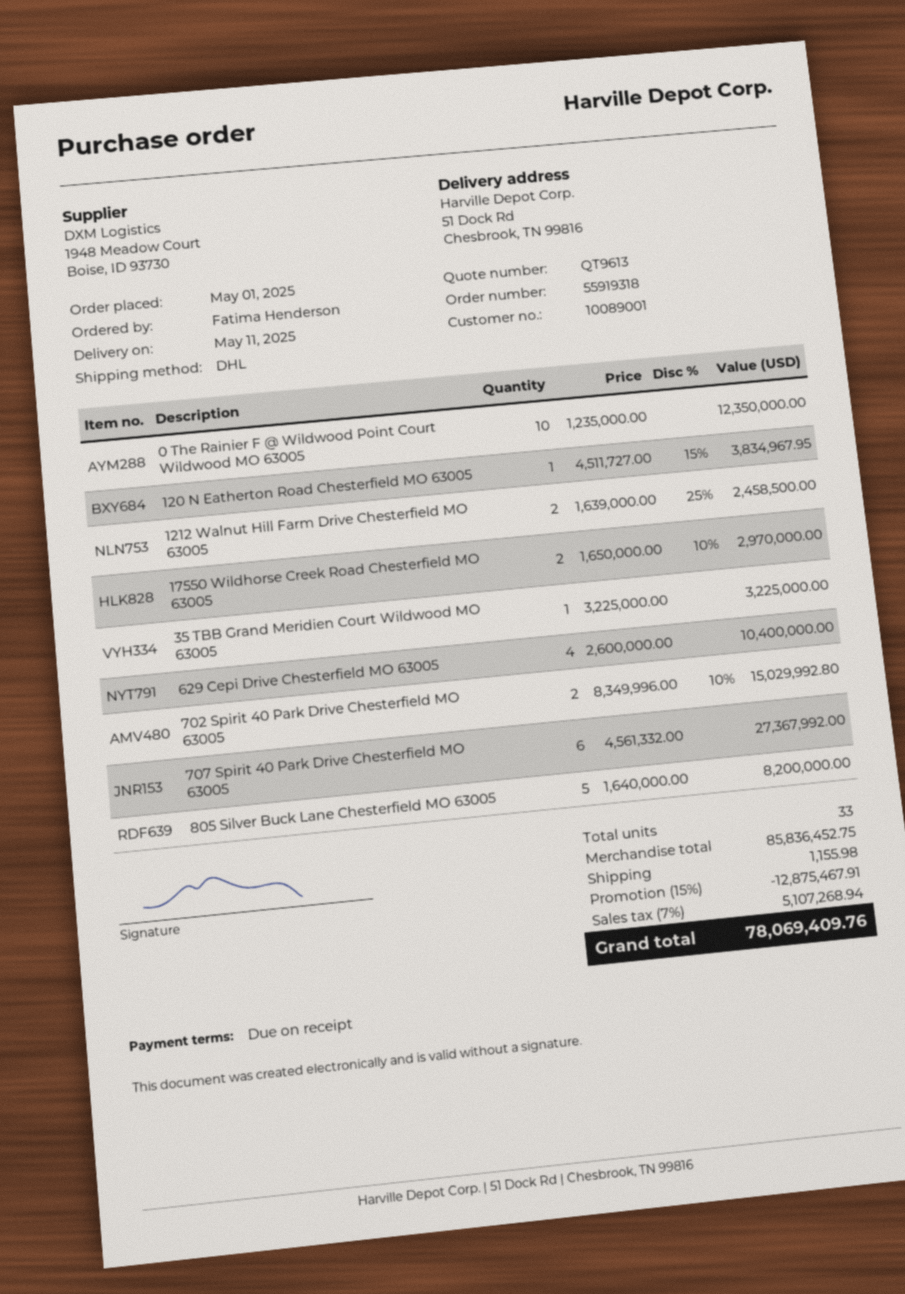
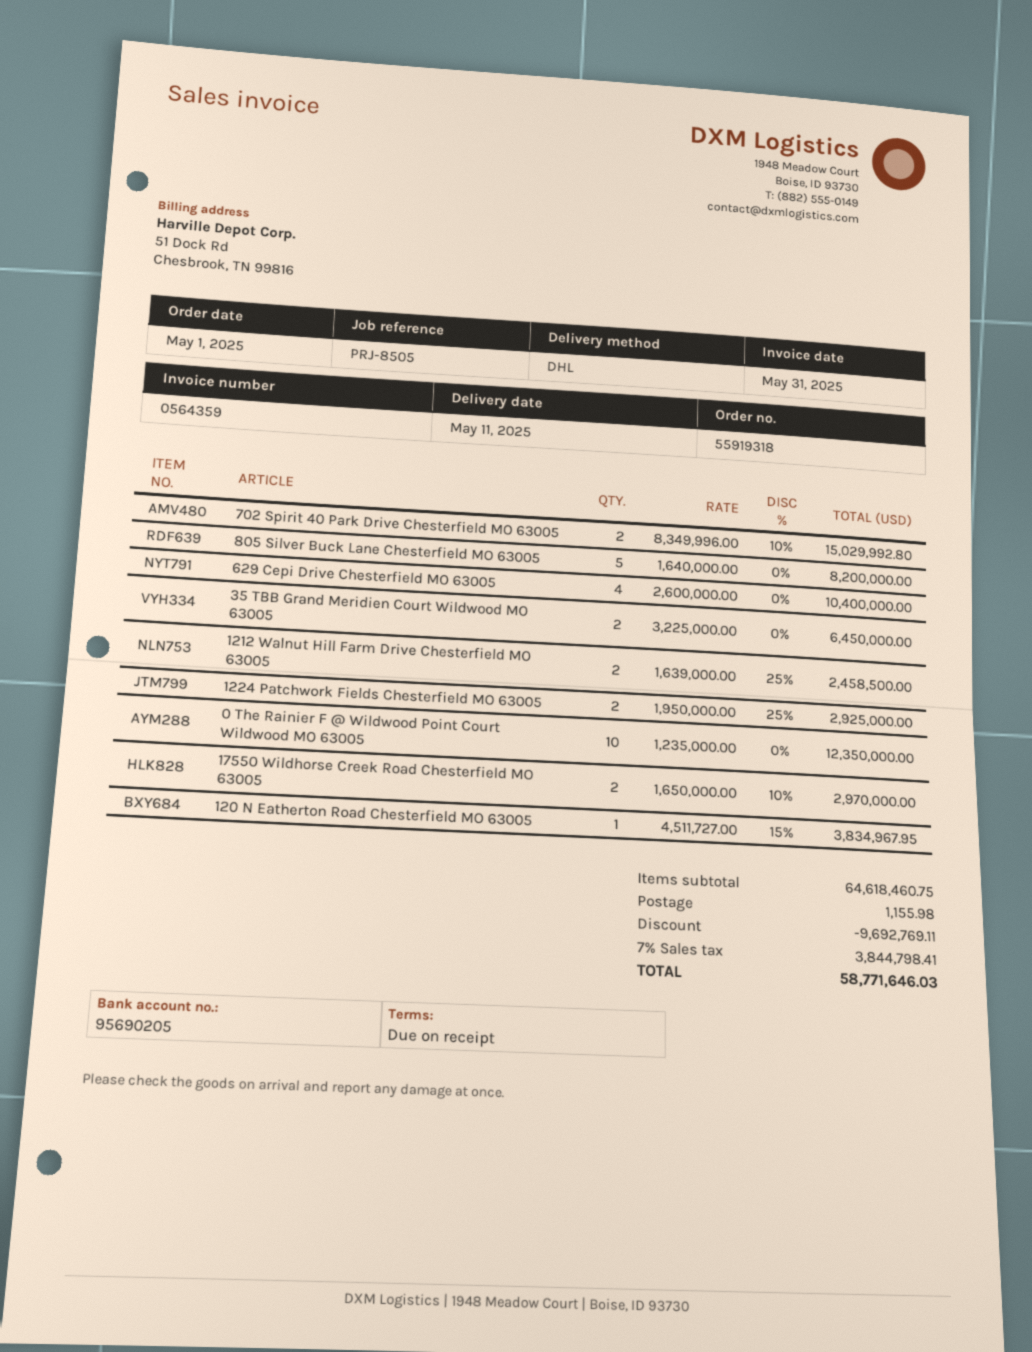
35 TBB Grand Meridien Court Wildwood MO 63005: 1 x 3225000.00 = 3225000.00 -> 2 x 3225000.00 = 6450000.00
707 Spirit 40 Park Drive Chesterfield MO 63005: 6 x 4561332.00 = 27367992.00 -> none
1224 Patchwork Fields Chesterfield MO 63005: none -> 2 x 1950000.00 - 25% = 2925000.00
subtotal: 85836452.75 -> 64618460.75
discount: 12875467.91 -> 9692769.11
tax: 7% = 5107268.94 -> 7% = 3844798.41
total: 78069409.76 -> 58771646.03

